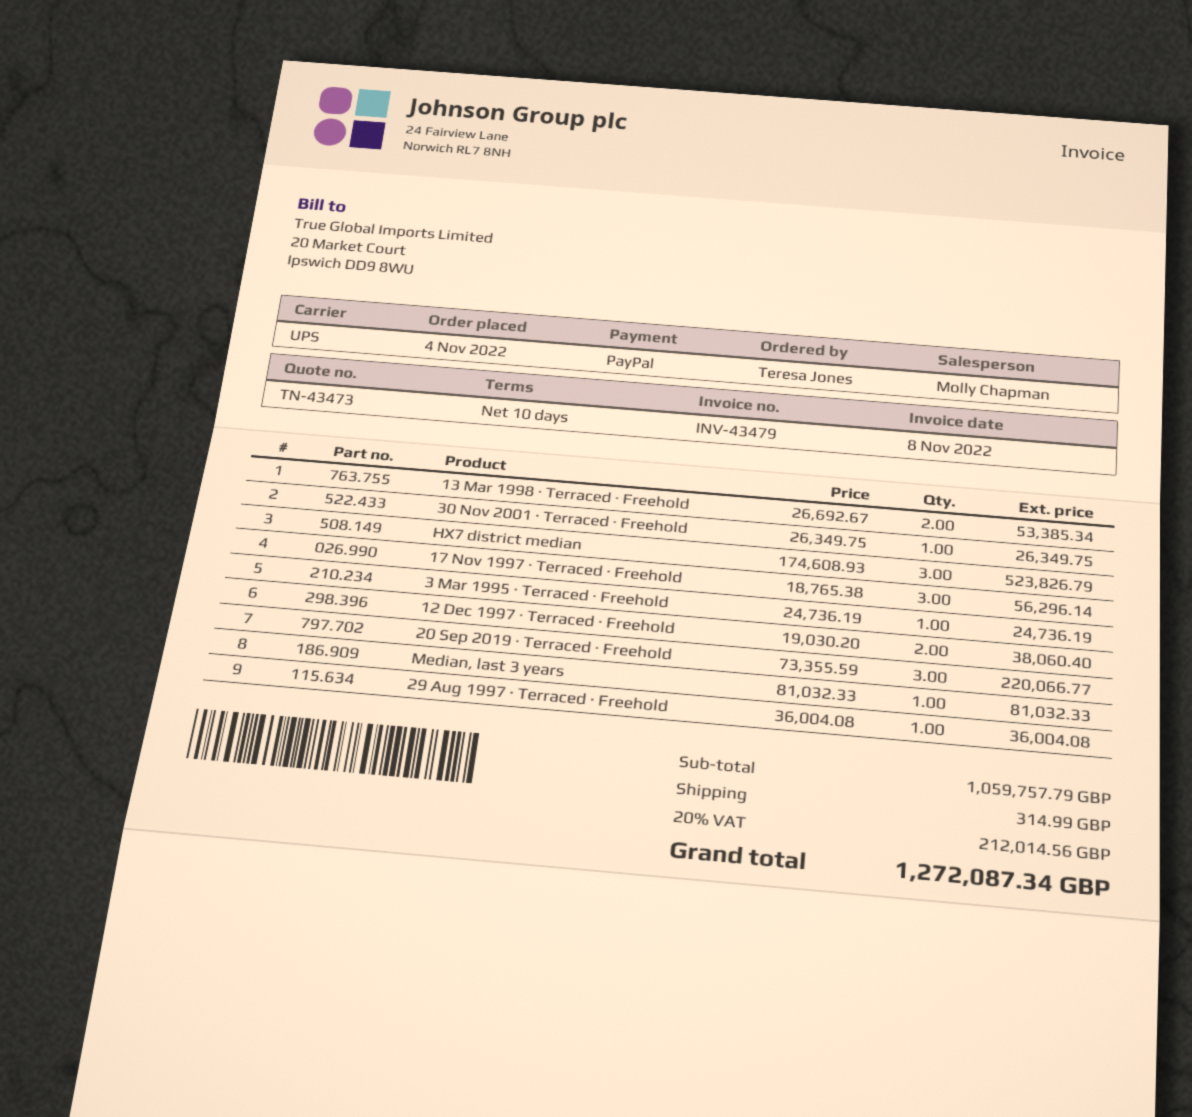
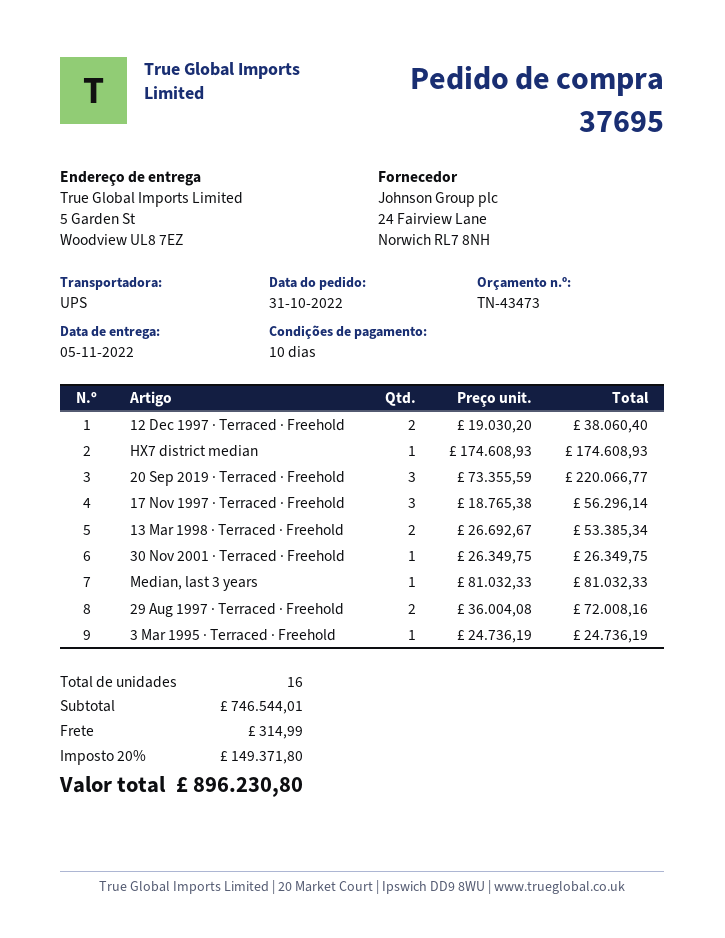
order date: 2022-11-04 -> 2022-10-31
HX7 district median: 3 x 174608.93 = 523826.79 -> 1 x 174608.93 = 174608.93
29 Aug 1997 · Terraced · Freehold: 1 x 36004.08 = 36004.08 -> 2 x 36004.08 = 72008.16
subtotal: 1059757.79 -> 746544.01
tax: 20% = 212014.56 -> 20% = 149371.80
total: 1272087.34 -> 896230.80

